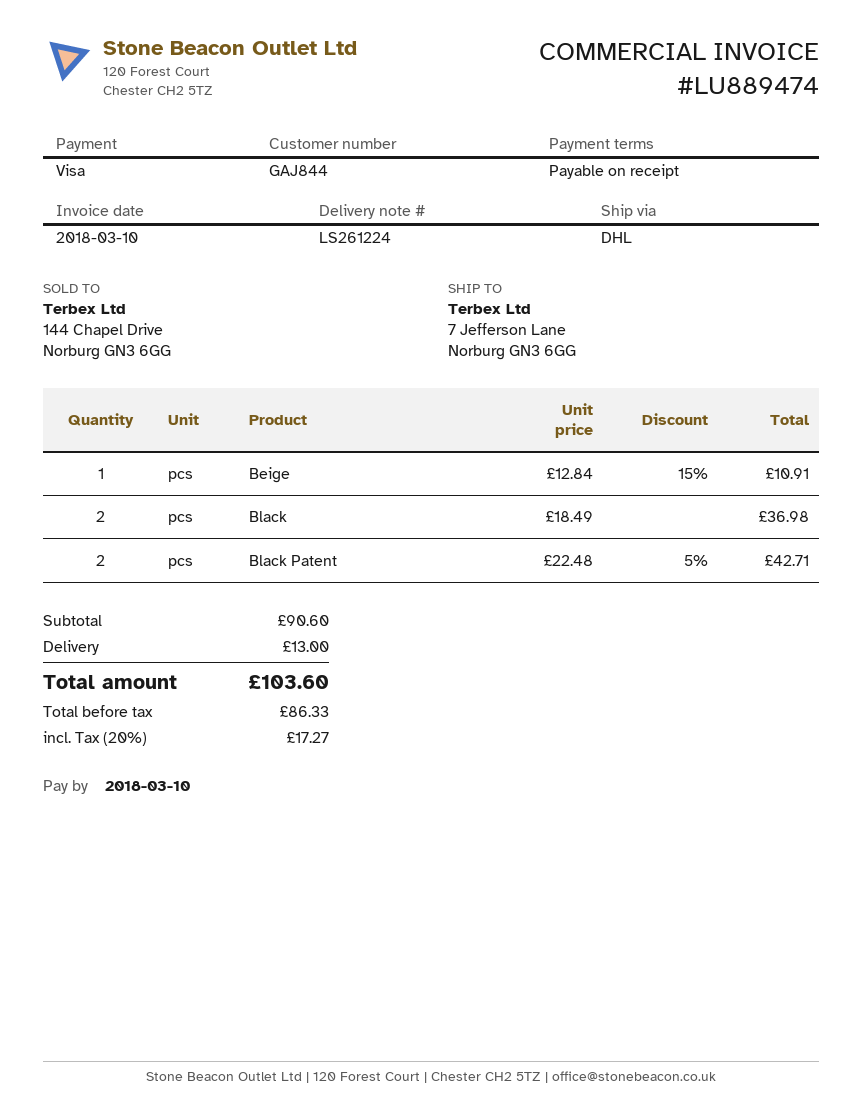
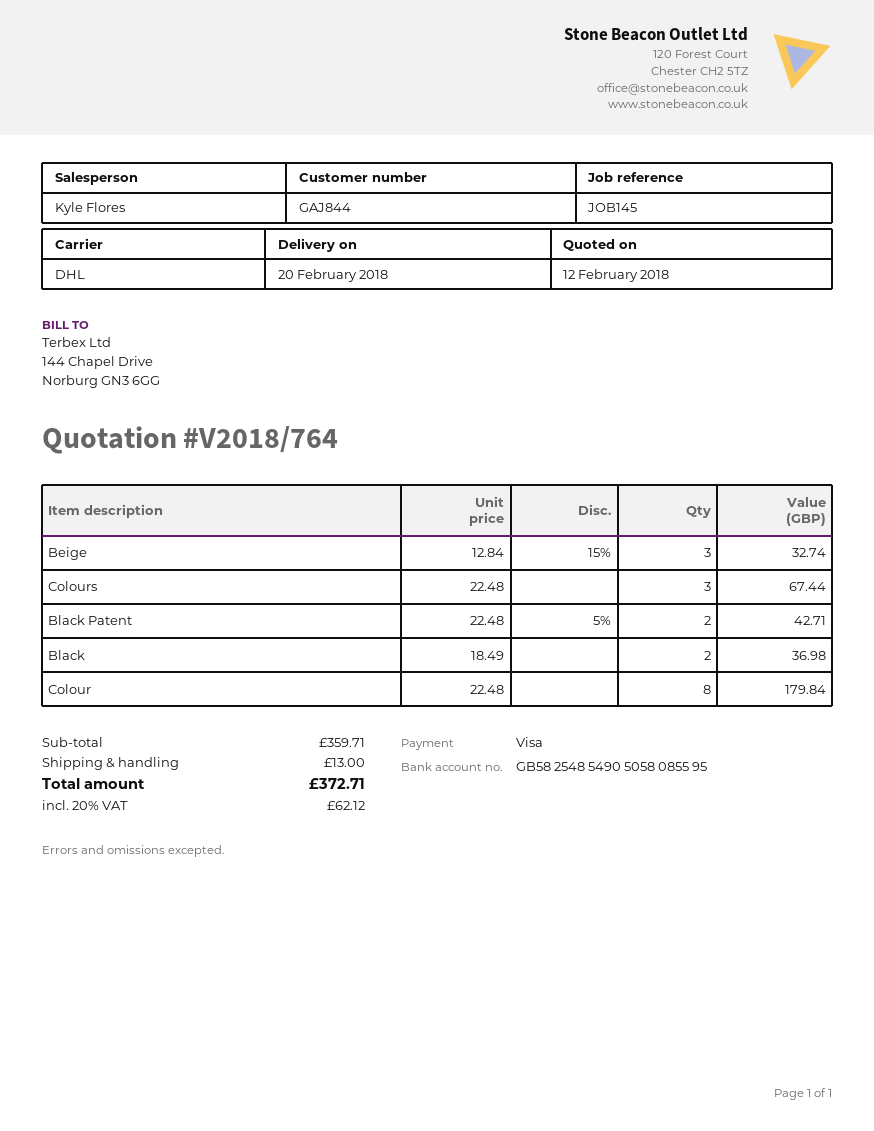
Beige: 1 x 12.84 - 15% = 10.91 -> 3 x 12.84 - 15% = 32.74
Colours: none -> 3 x 22.48 = 67.44
Colour: none -> 8 x 22.48 = 179.84
subtotal: 90.60 -> 359.71
tax: 20% = 17.27 -> 20% = 62.12
total: 103.60 -> 372.71

